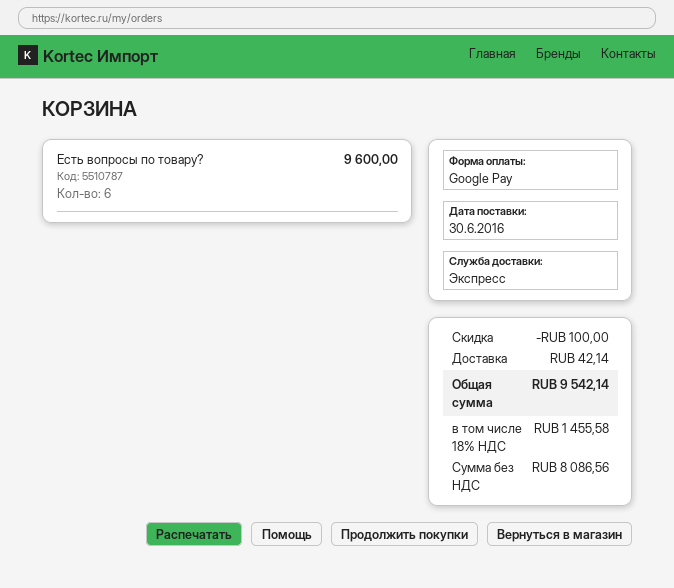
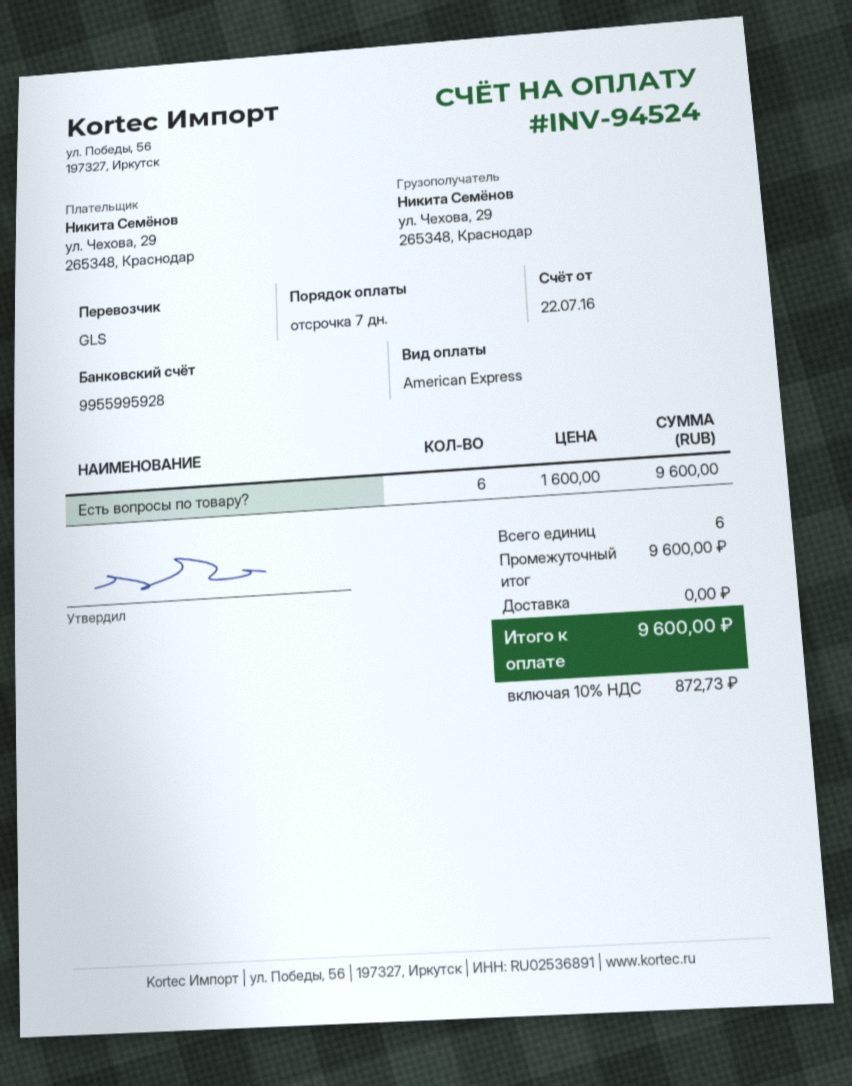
payment method: Google Pay -> American Express
shipping method: express -> GLS
discount: 100.00 -> none
shipping: 42.14 -> 0.00
tax: 18% = 1455.58 -> 10% = 872.73
total: 9542.14 -> 9600.00

